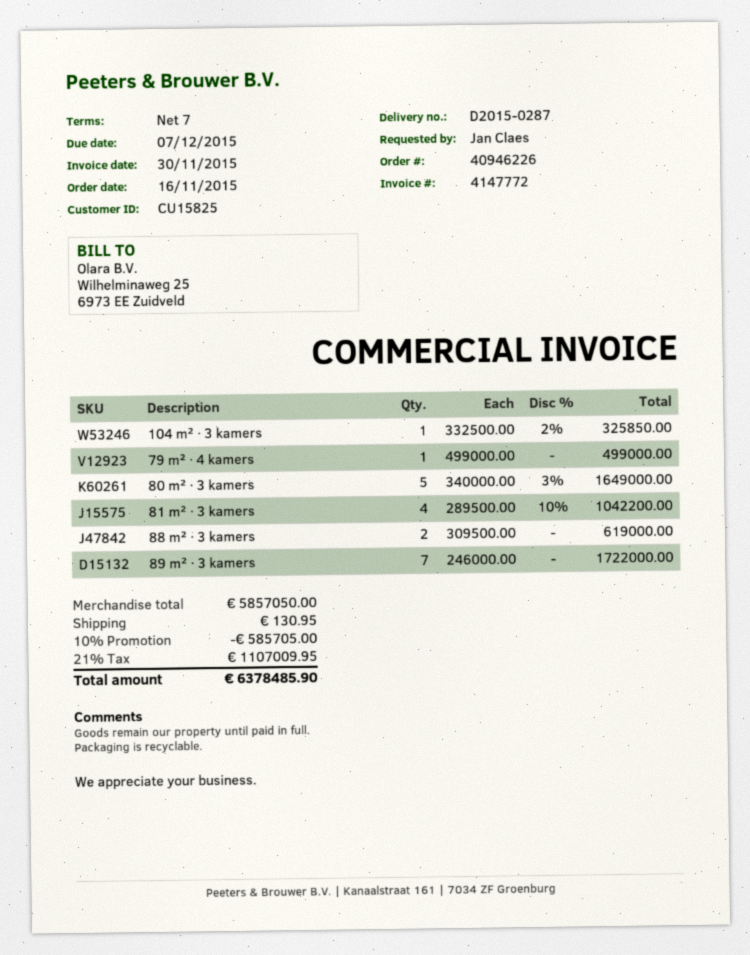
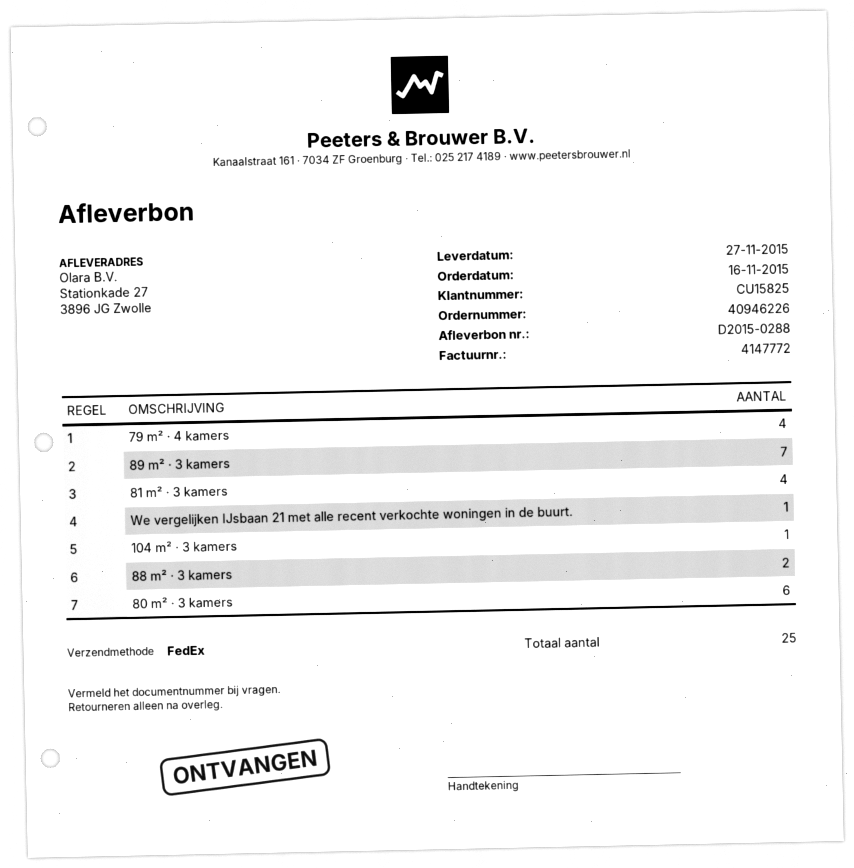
delivery note number: D2015-0287 -> D2015-0288
79 m² · 4 kamers: 1 -> 4
80 m² · 3 kamers: 5 -> 6
We vergelijken IJsbaan 21 met alle recent verkochte woningen in de buurt.: none -> 1

